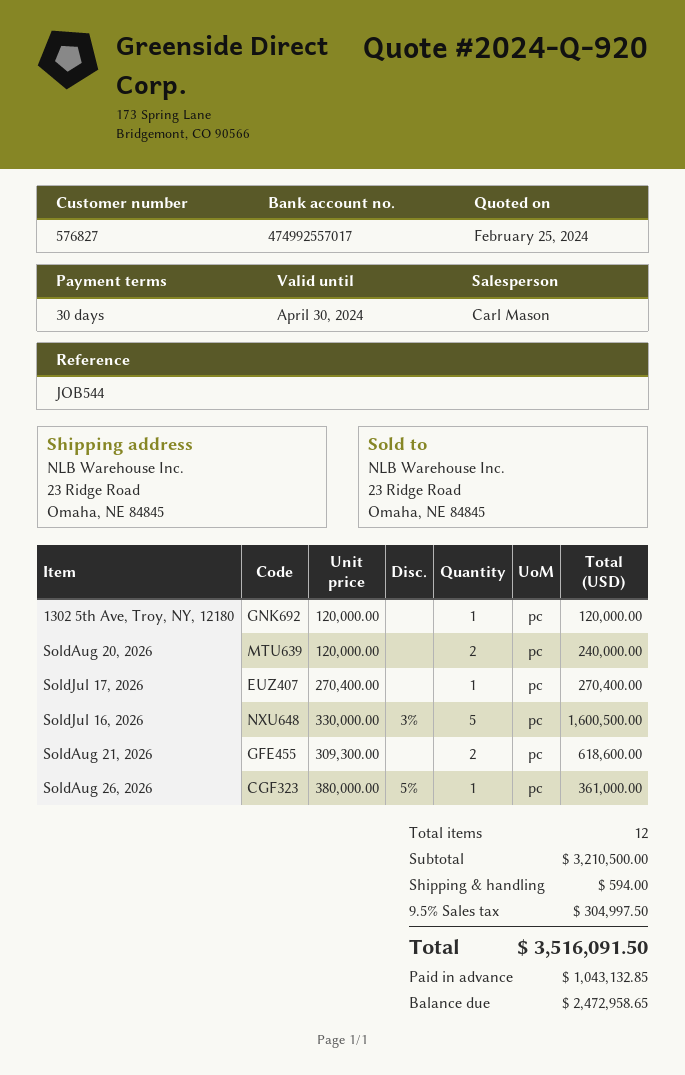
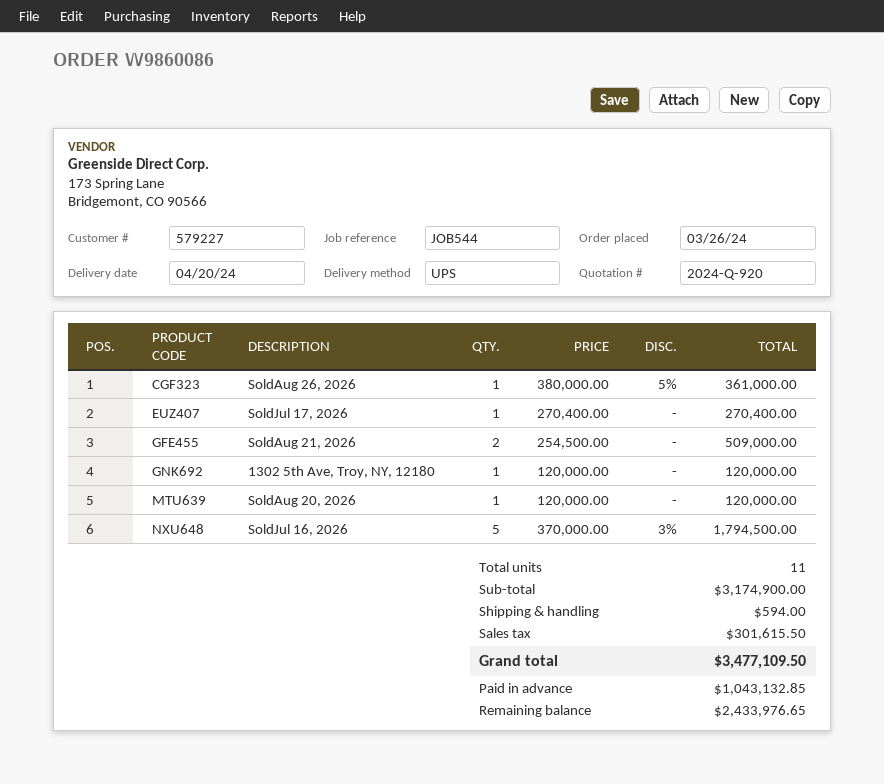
customer number: 576827 -> 579227
SoldAug 20, 2026: 2 x 120000.00 = 240000.00 -> 1 x 120000.00 = 120000.00
SoldJul 16, 2026: 5 x 330000.00 - 3% = 1600500.00 -> 5 x 370000.00 - 3% = 1794500.00
SoldAug 21, 2026: 2 x 309300.00 = 618600.00 -> 2 x 254500.00 = 509000.00
total quantity: 12 -> 11
subtotal: 3210500.00 -> 3174900.00
tax: 304997.50 -> 301615.50
total: 3516091.50 -> 3477109.50
balance: 2472958.65 -> 2433976.65

